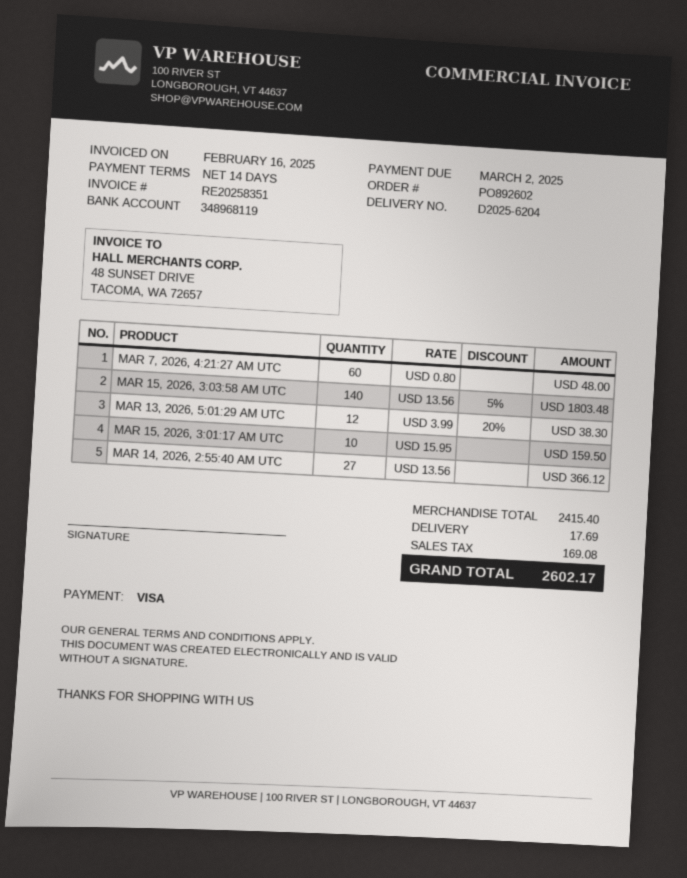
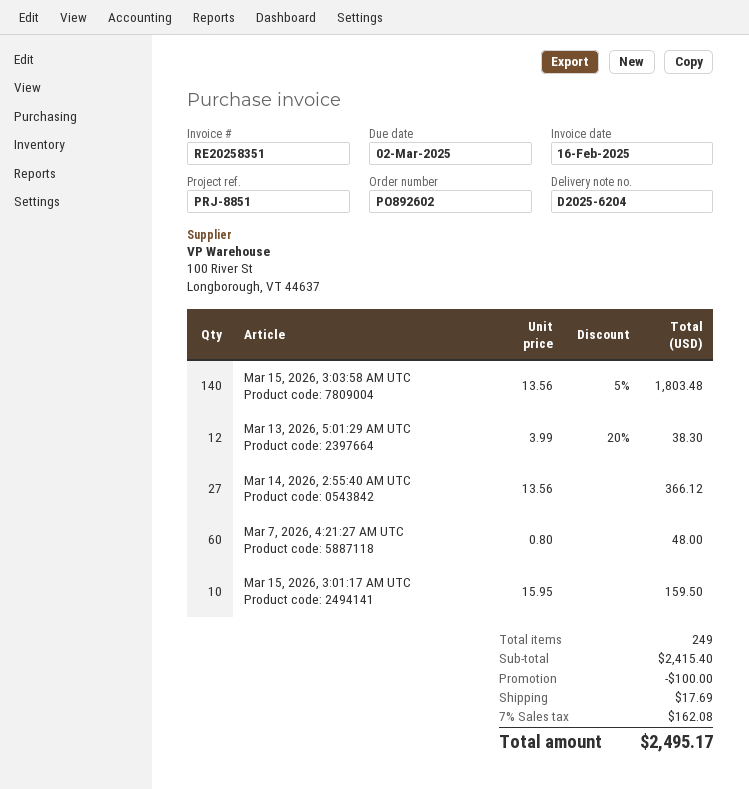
discount: none -> 100.00
tax: 169.08 -> 162.08
total: 2602.17 -> 2495.17

